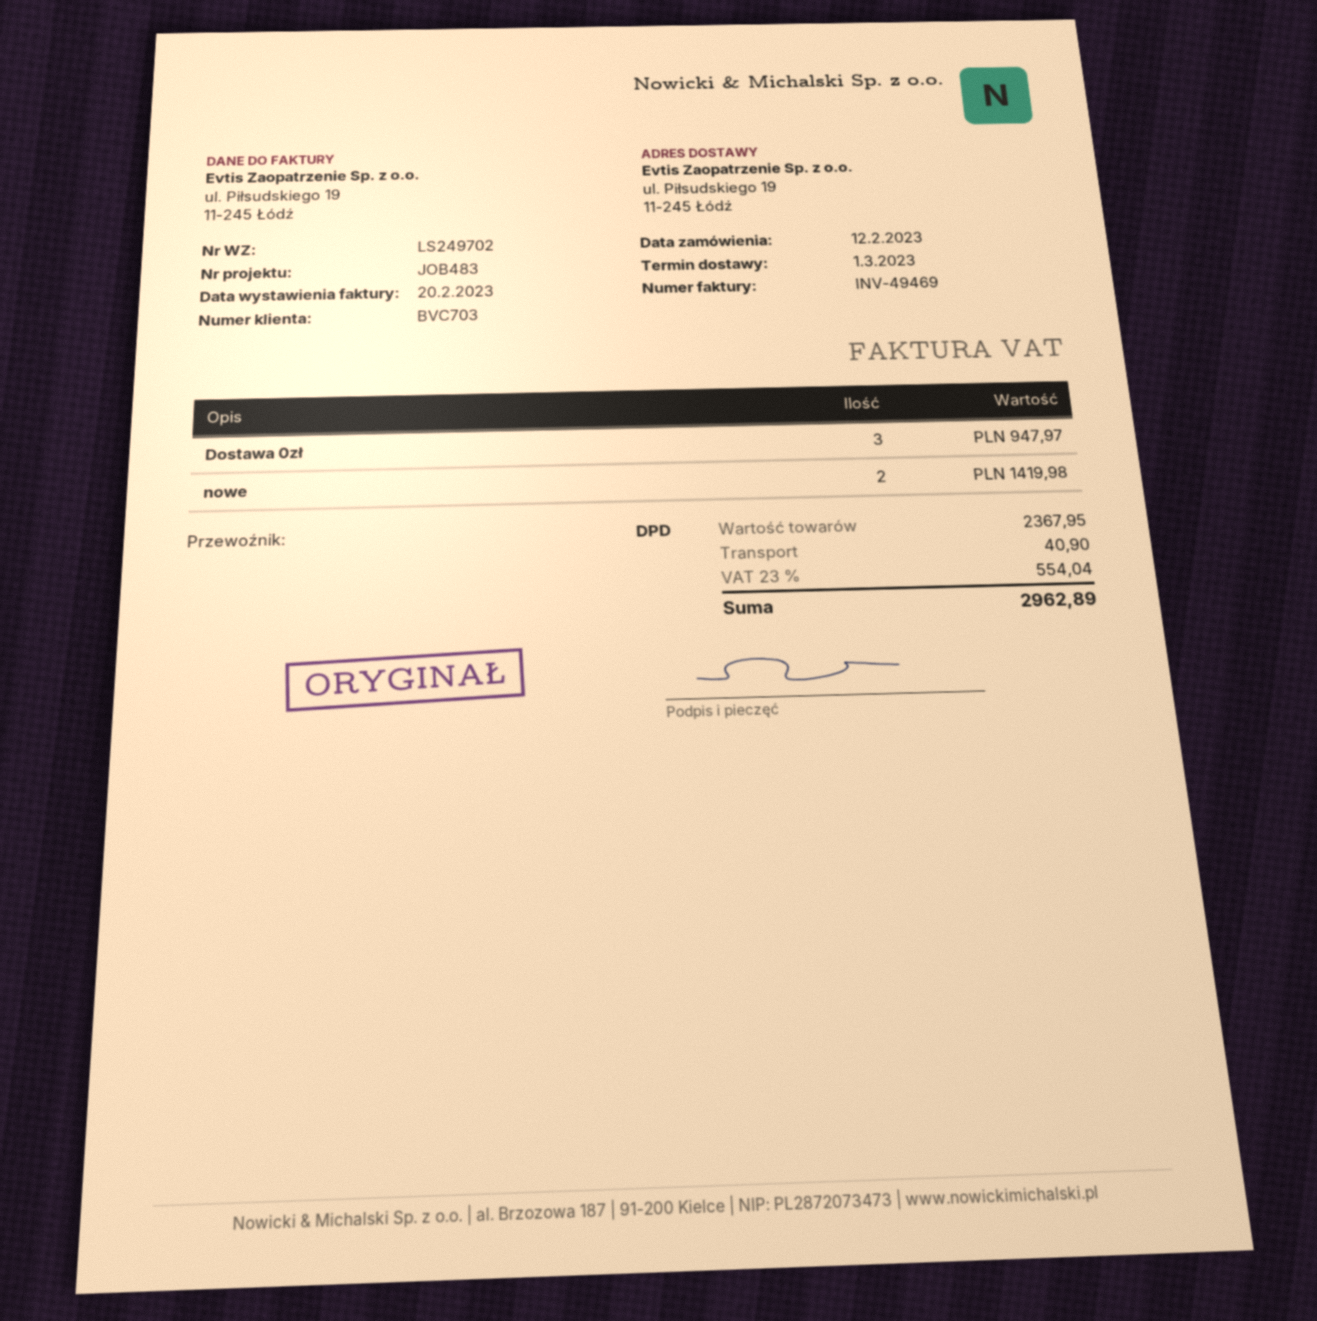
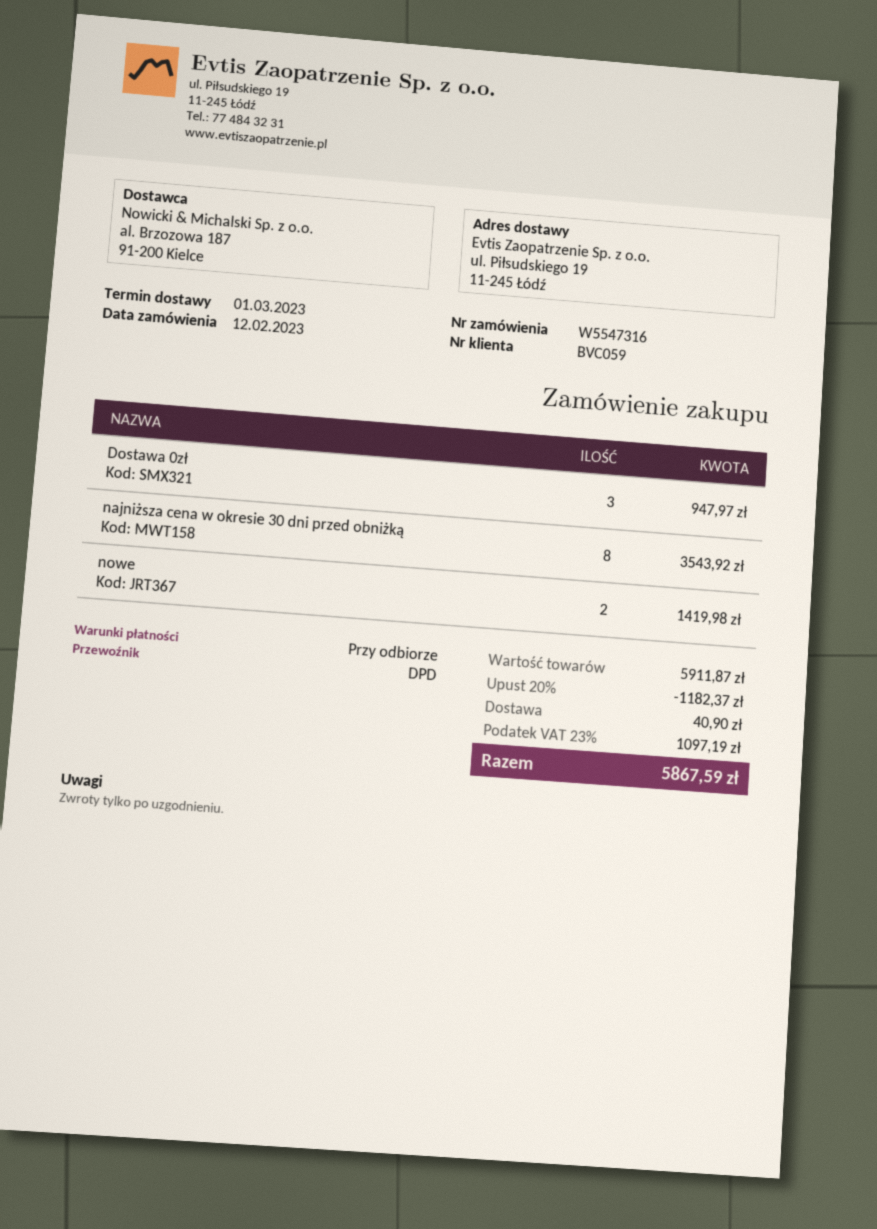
customer number: BVC703 -> BVC059
najniższa cena w okresie 30 dni przed obniżką: none -> 8 for 3543.92
subtotal: 2367.95 -> 5911.87
discount: none -> 20% = 1182.37
tax: 23% = 554.04 -> 23% = 1097.19
total: 2962.89 -> 5867.59

